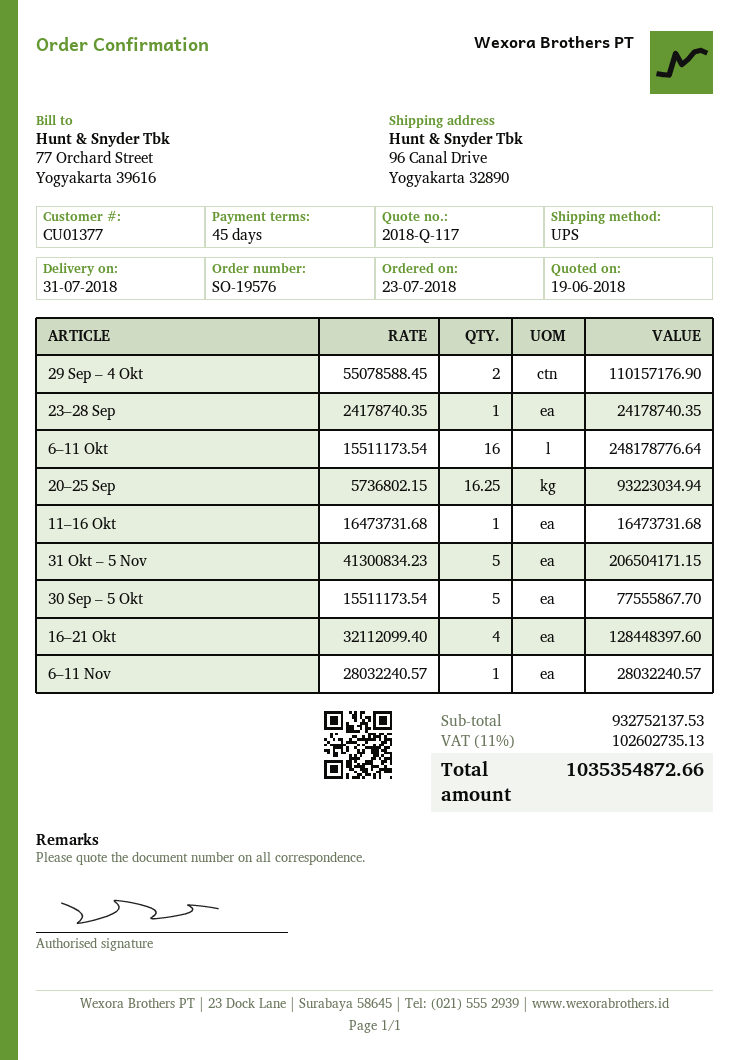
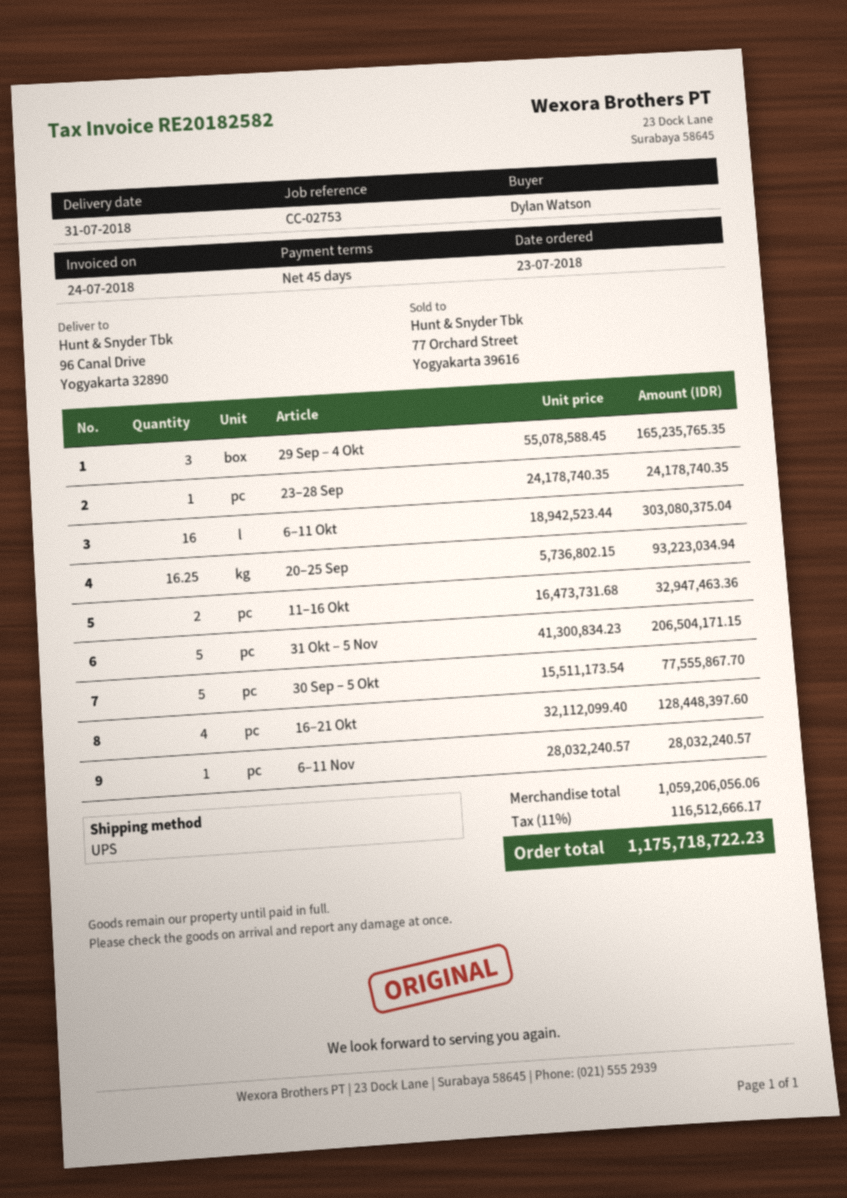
29 Sep – 4 Okt: 2 x 55078588.45 = 110157176.90 -> 3 x 55078588.45 = 165235765.35
6–11 Okt: 16 x 15511173.54 = 248178776.64 -> 16 x 18942523.44 = 303080375.04
11–16 Okt: 1 x 16473731.68 = 16473731.68 -> 2 x 16473731.68 = 32947463.36
subtotal: 932752137.53 -> 1059206056.06
tax: 11% = 102602735.13 -> 11% = 116512666.17
total: 1035354872.66 -> 1175718722.23

